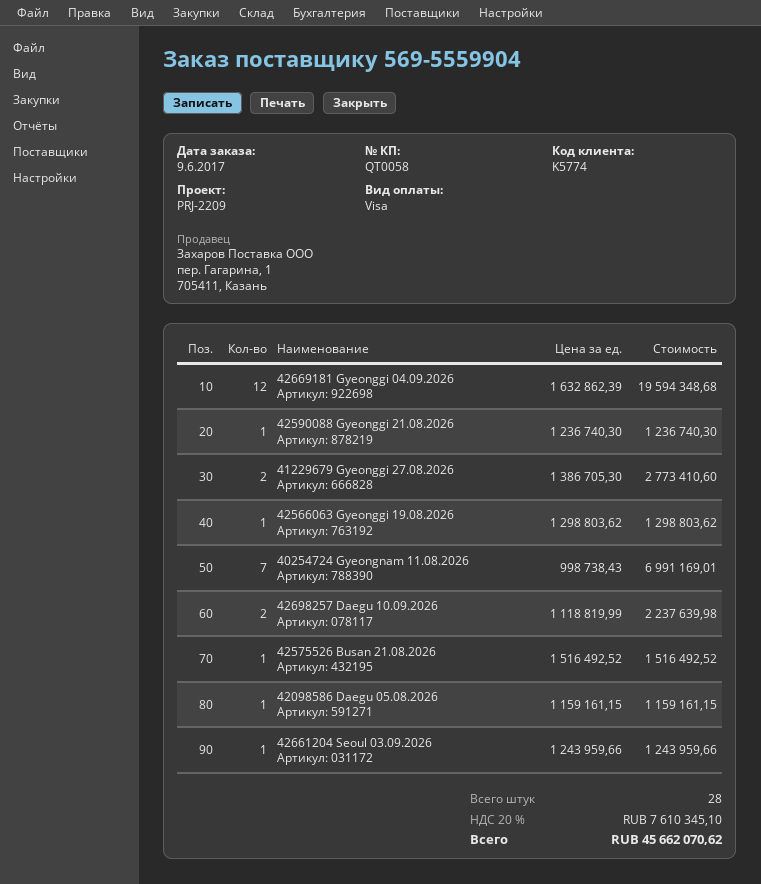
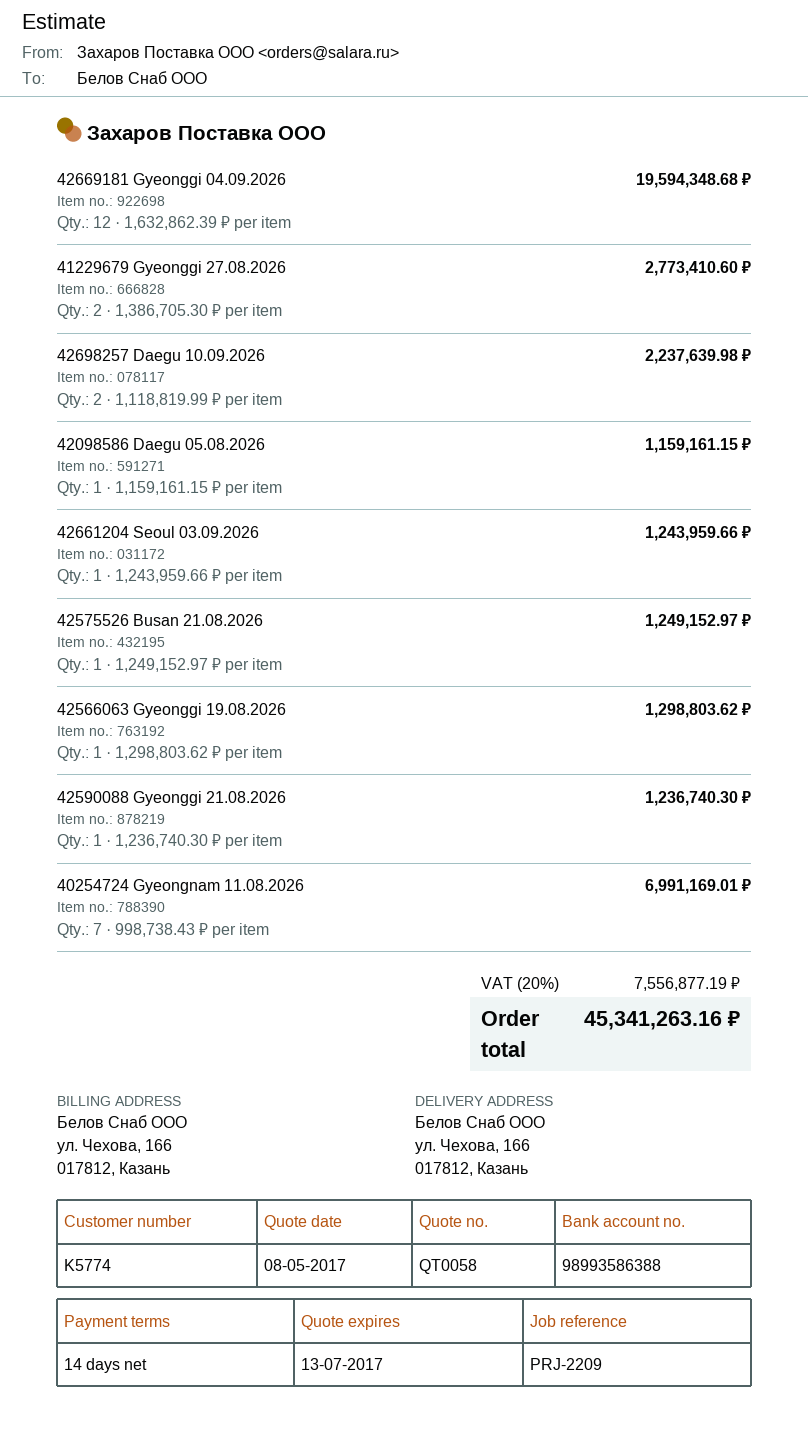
42575526 Busan 21.08.2026: 1 x 1516492.52 = 1516492.52 -> 1 x 1249152.97 = 1249152.97
tax: 20% = 7610345.10 -> 20% = 7556877.19
total: 45662070.62 -> 45341263.16

